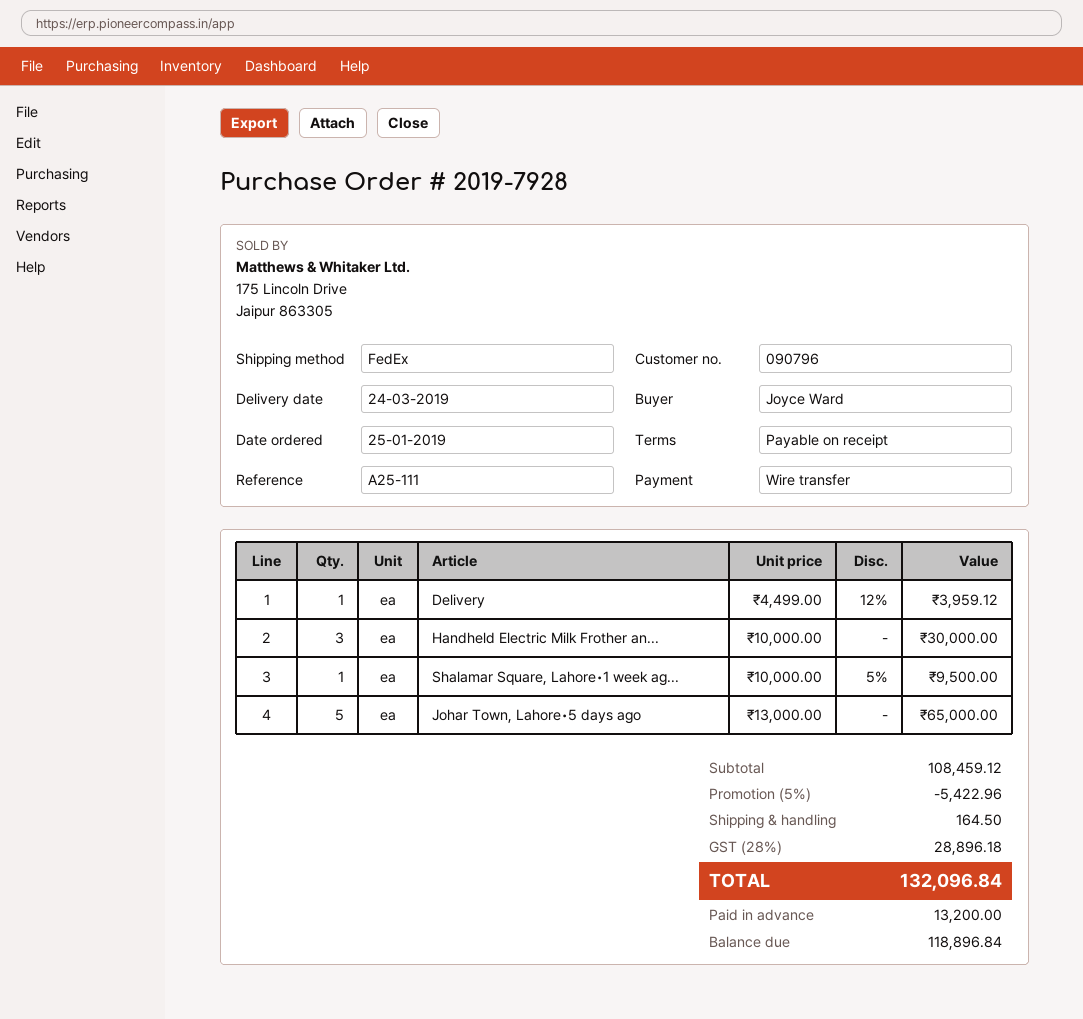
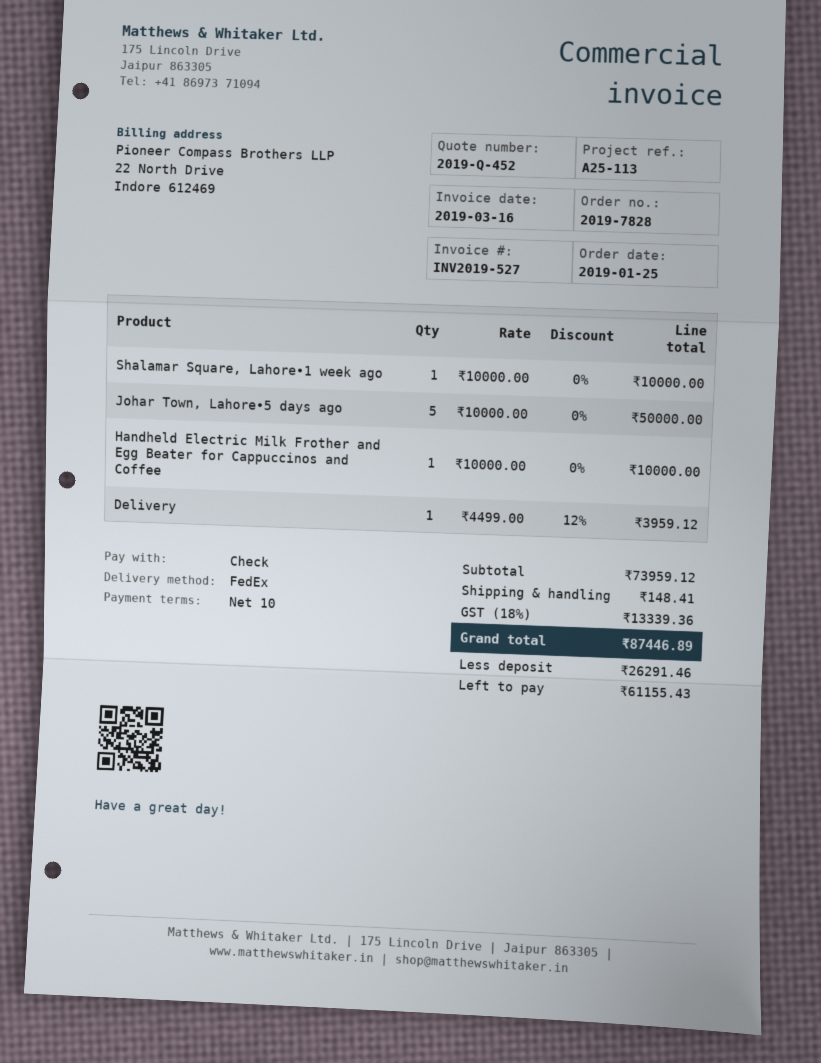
order number: 2019-7928 -> 2019-7828
payment terms: on receipt -> 10 days
reference: A25-111 -> A25-113
payment method: bank transfer -> cheque
Handheld Electric Milk Frother an...: 3 x 10000.00 = 30000.00 -> 1 x 10000.00 = 10000.00
Shalamar Square, Lahore•1 week ag...: 1 x 10000.00 - 5% = 9500.00 -> 1 x 10000.00 = 10000.00
Johar Town, Lahore•5 days ago: 5 x 13000.00 = 65000.00 -> 5 x 10000.00 = 50000.00
subtotal: 108459.12 -> 73959.12
discount: 5% = 5422.96 -> none
shipping: 164.50 -> 148.41
tax: 28% = 28896.18 -> 18% = 13339.36
total: 132096.84 -> 87446.89
deposit: 13200.00 -> 26291.46
balance: 118896.84 -> 61155.43

